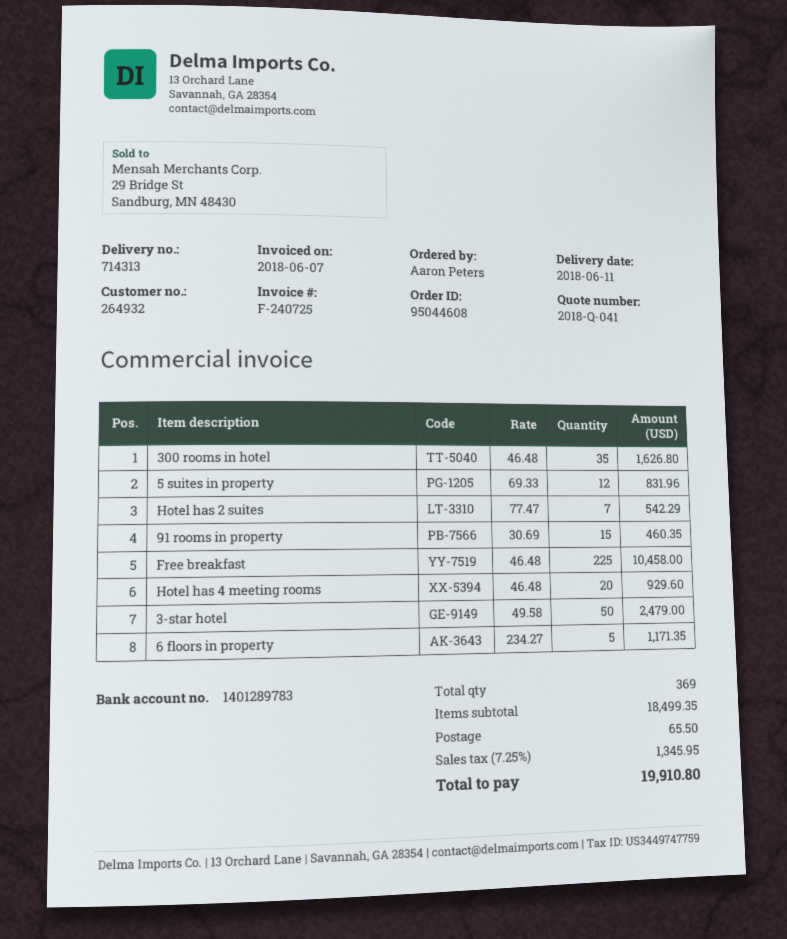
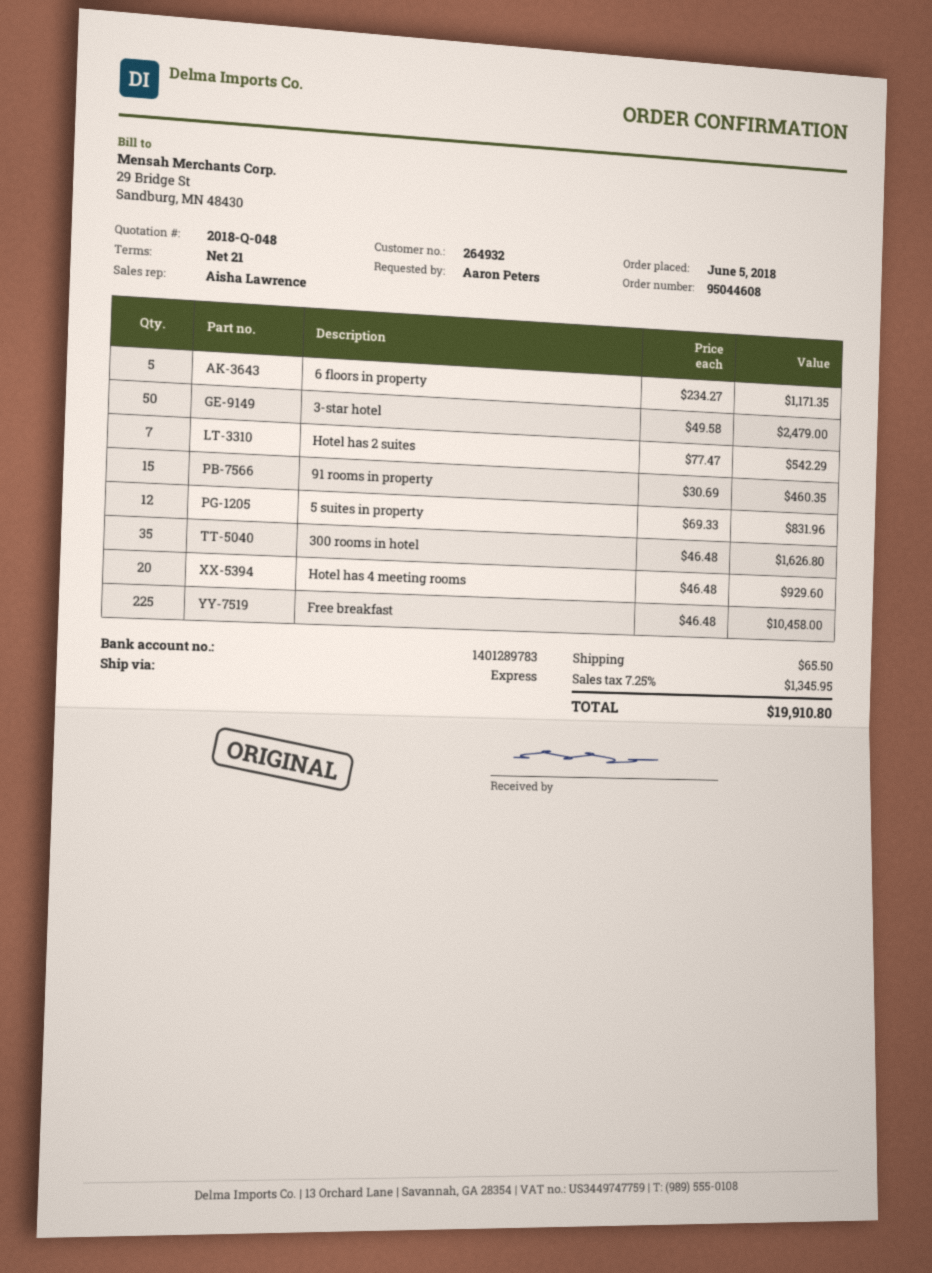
quote number: 2018-Q-041 -> 2018-Q-048

